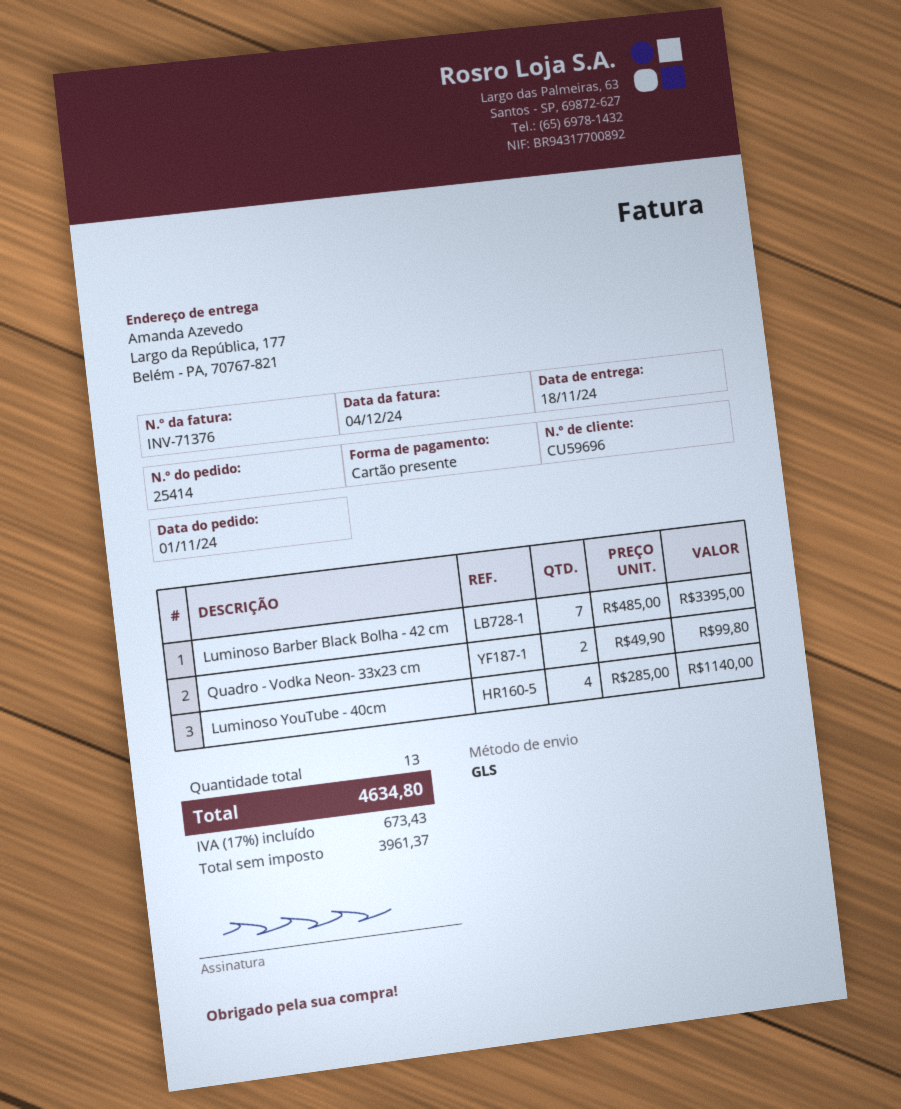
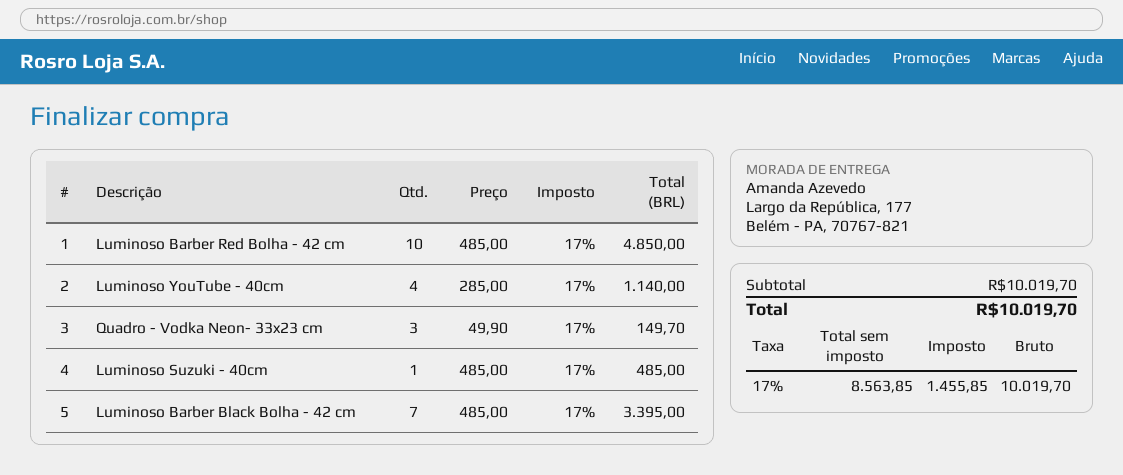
Quadro - Vodka Neon- 33x23 cm: 2 x 49.90 = 99.80 -> 3 x 49.90 = 149.70
Luminoso Barber Red Bolha - 42 cm: none -> 10 x 485.00 = 4850.00
Luminoso Suzuki - 40cm: none -> 1 x 485.00 = 485.00
net: 3961.37 -> 8563.85
tax: 17% = 673.43 -> 17% = 1455.85
total: 4634.80 -> 10019.70

